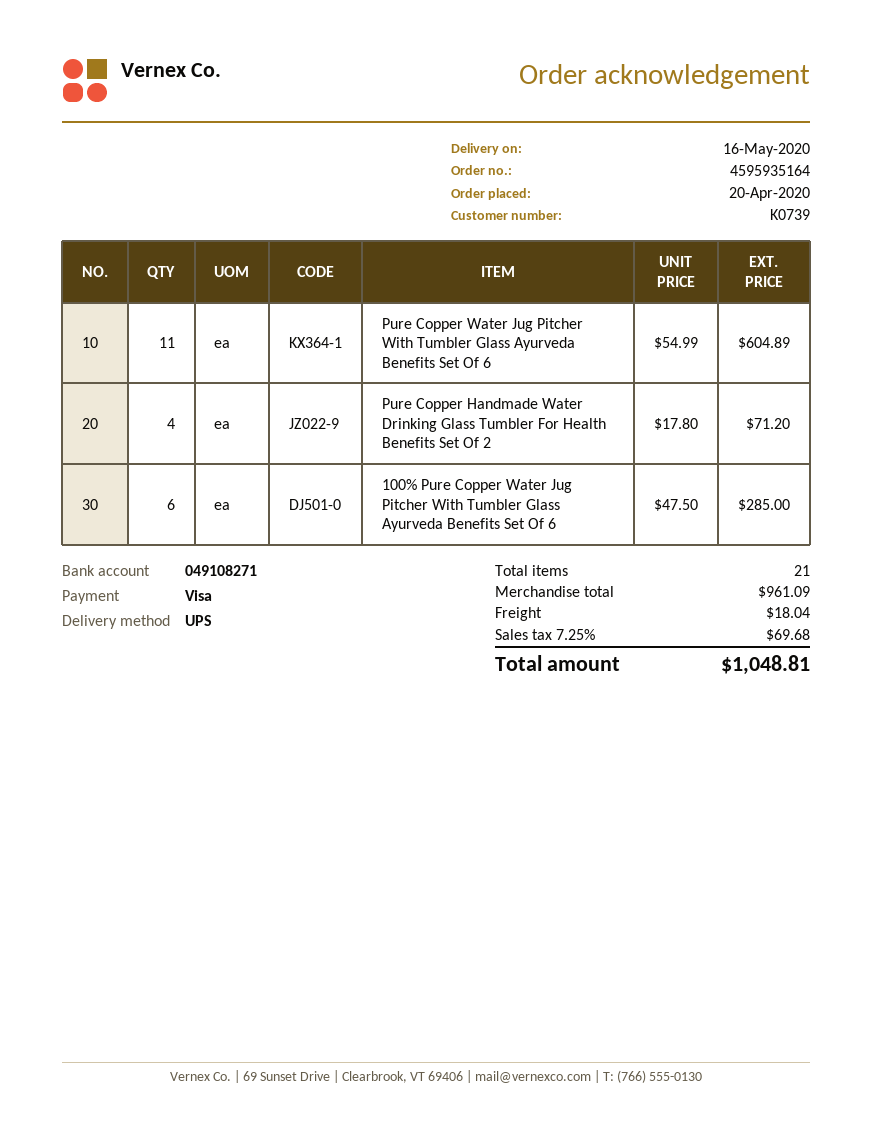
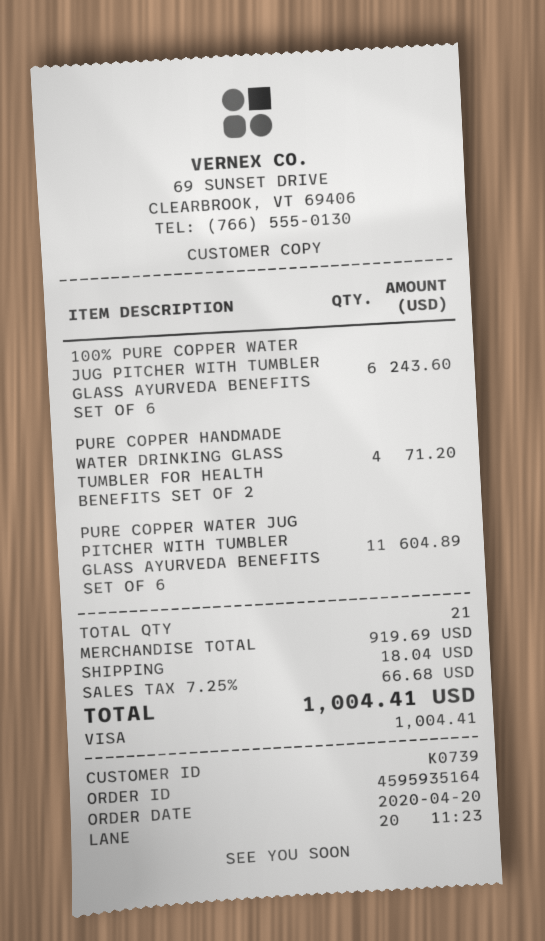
100% Pure Copper Water Jug Pitcher With Tumbler Glass Ayurveda Benefits Set Of 6: 6 for 285.00 -> 6 for 243.60
subtotal: 961.09 -> 919.69
tax: 7.25% = 69.68 -> 7.25% = 66.68
total: 1048.81 -> 1004.41

